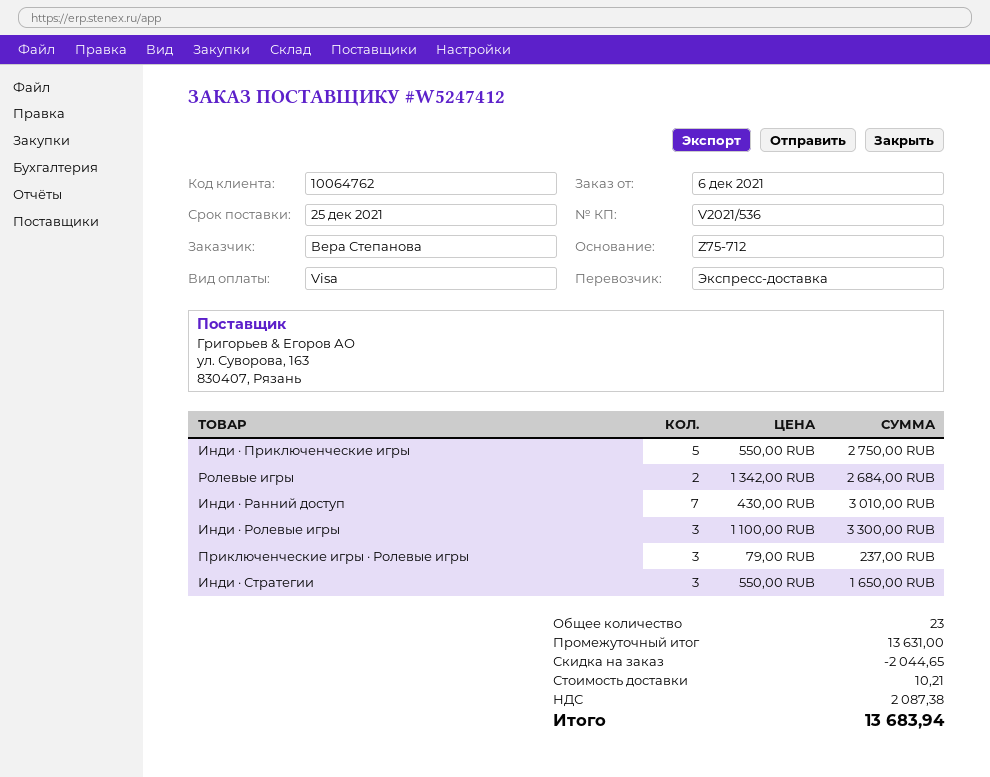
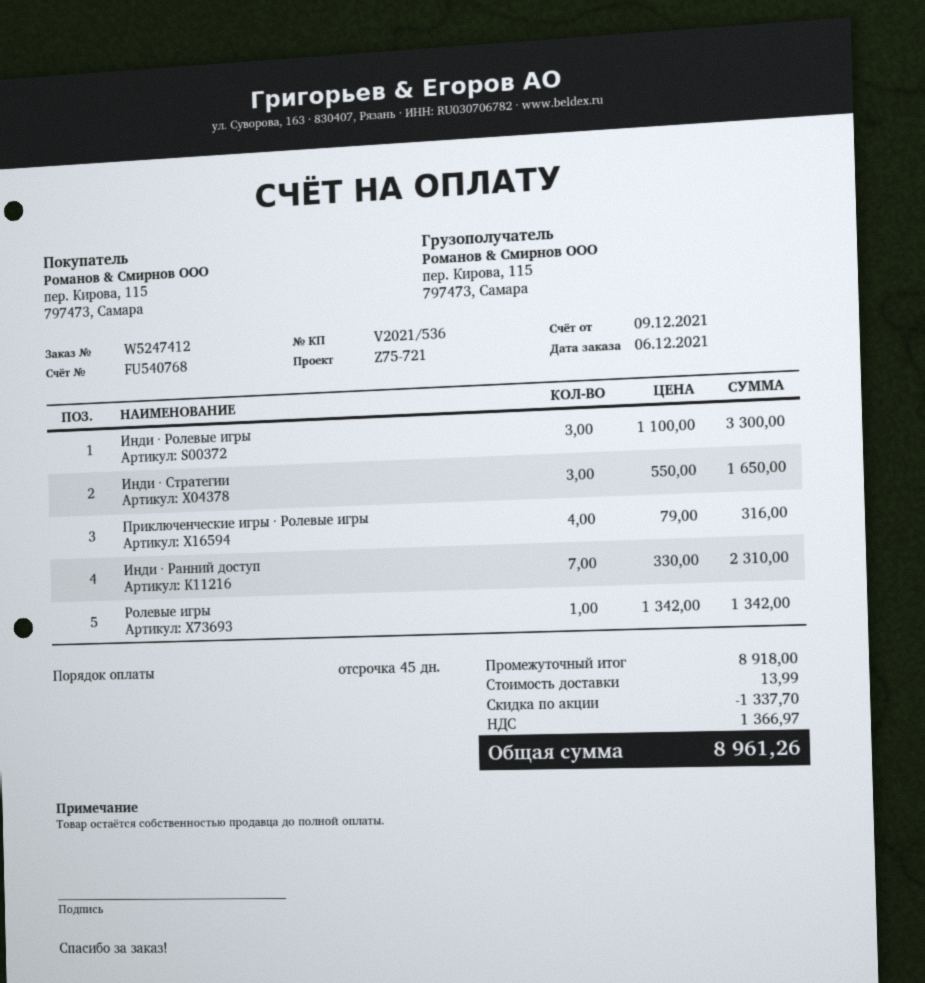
reference: Z75-712 -> Z75-721
Инди · Приключенческие игры: 5 x 550.00 = 2750.00 -> none
Ролевые игры: 2 x 1342.00 = 2684.00 -> 1 x 1342.00 = 1342.00
Инди · Ранний доступ: 7 x 430.00 = 3010.00 -> 7 x 330.00 = 2310.00
Приключенческие игры · Ролевые игры: 3 x 79.00 = 237.00 -> 4 x 79.00 = 316.00
subtotal: 13631.00 -> 8918.00
discount: 2044.65 -> 1337.70
shipping: 10.21 -> 13.99
tax: 2087.38 -> 1366.97
total: 13683.94 -> 8961.26

